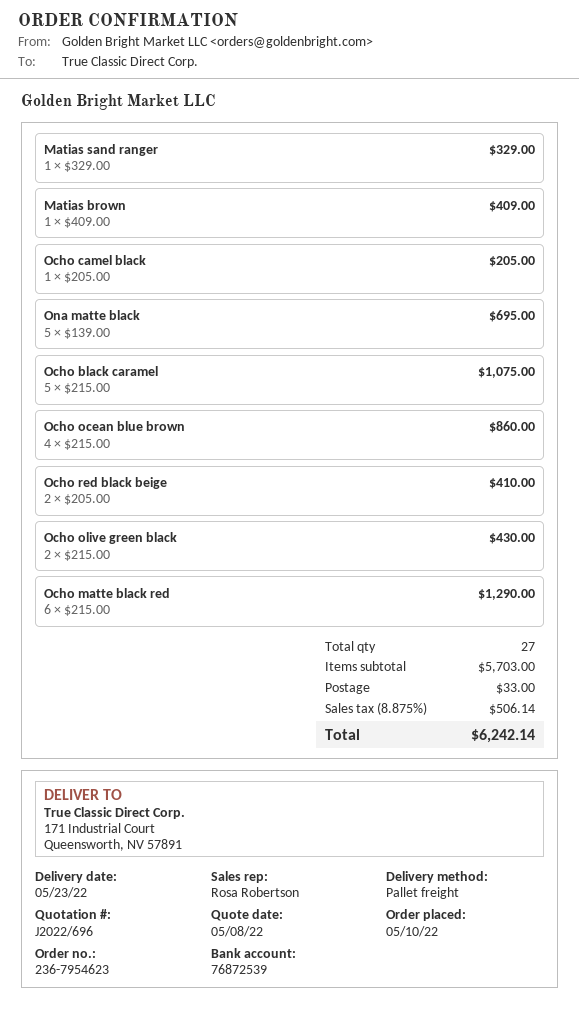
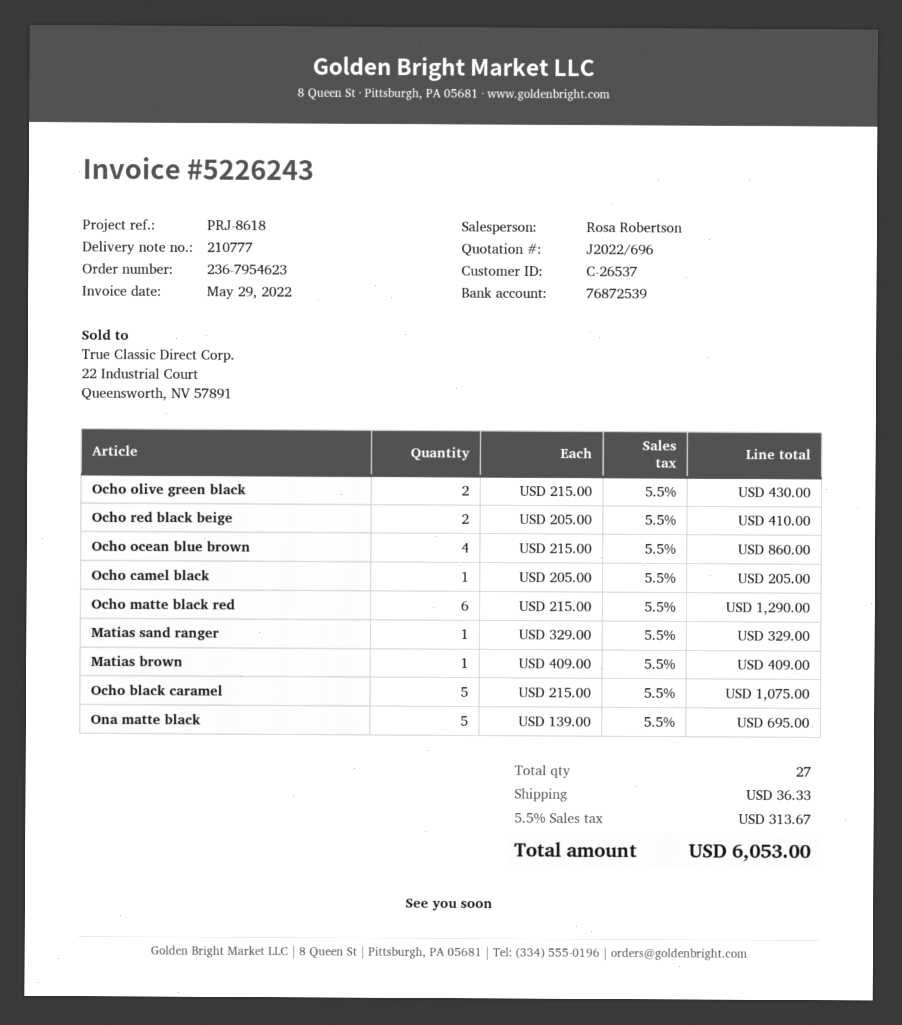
shipping: 33.00 -> 36.33
tax: 8.875% = 506.14 -> 5.5% = 313.67
total: 6242.14 -> 6053.00

